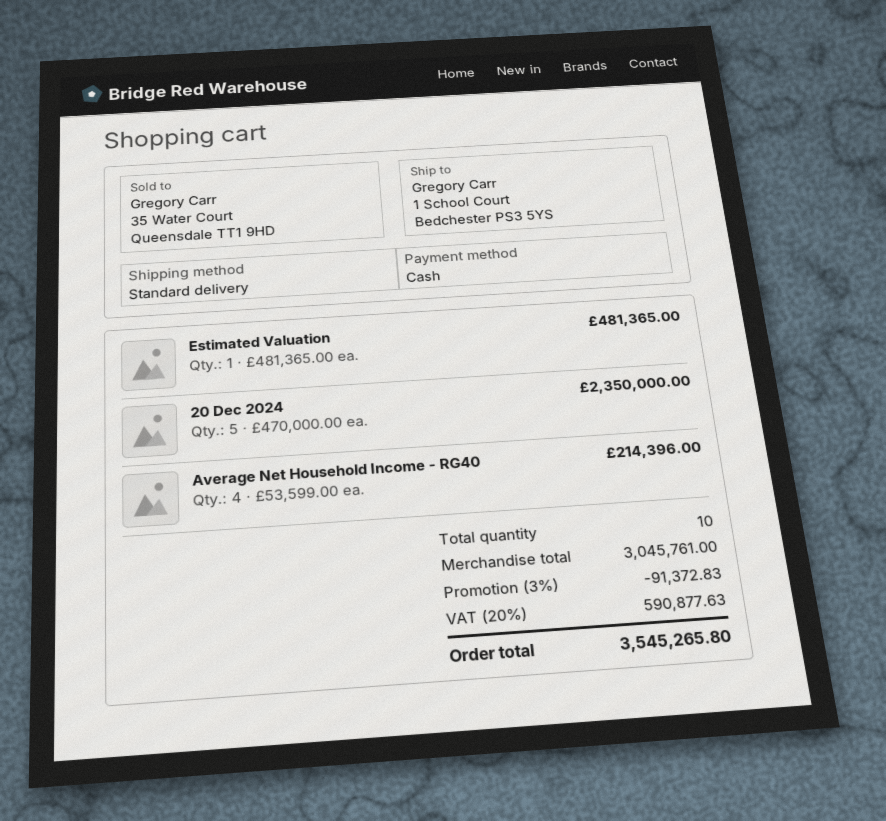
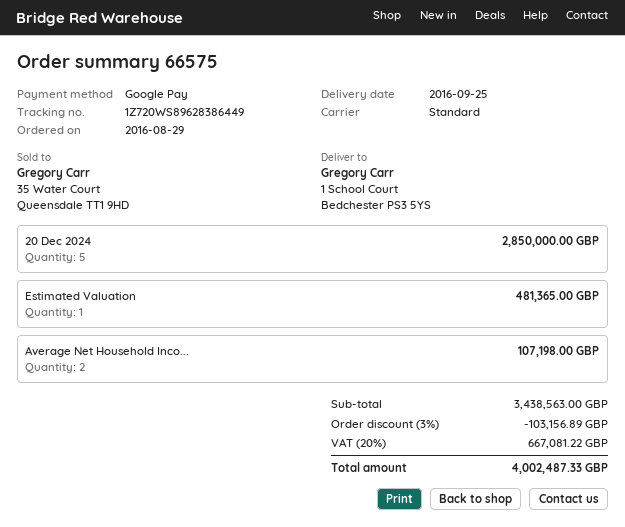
payment method: cash -> Google Pay
20 Dec 2024: 5 for 2350000.00 -> 5 for 2850000.00
Average Net Household Income - RG40: 4 for 214396.00 -> 2 for 107198.00
subtotal: 3045761.00 -> 3438563.00
discount: 3% = 91372.83 -> 3% = 103156.89
tax: 20% = 590877.63 -> 20% = 667081.22
total: 3545265.80 -> 4002487.33

